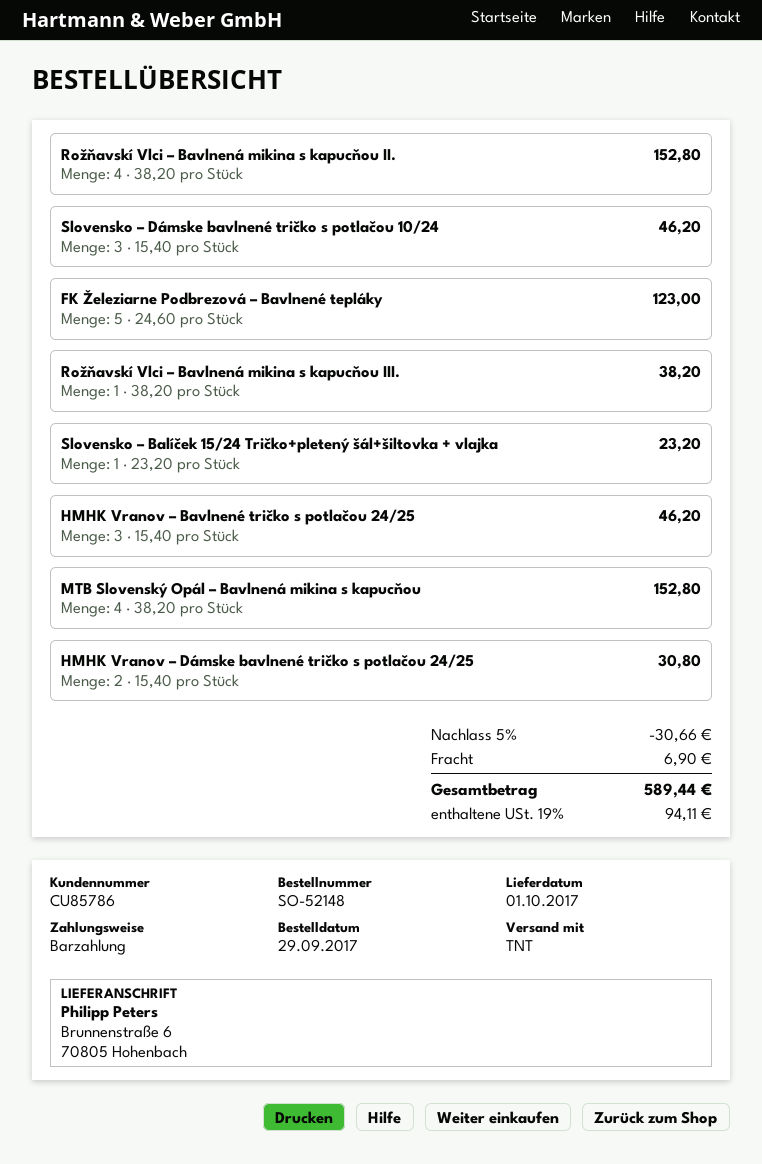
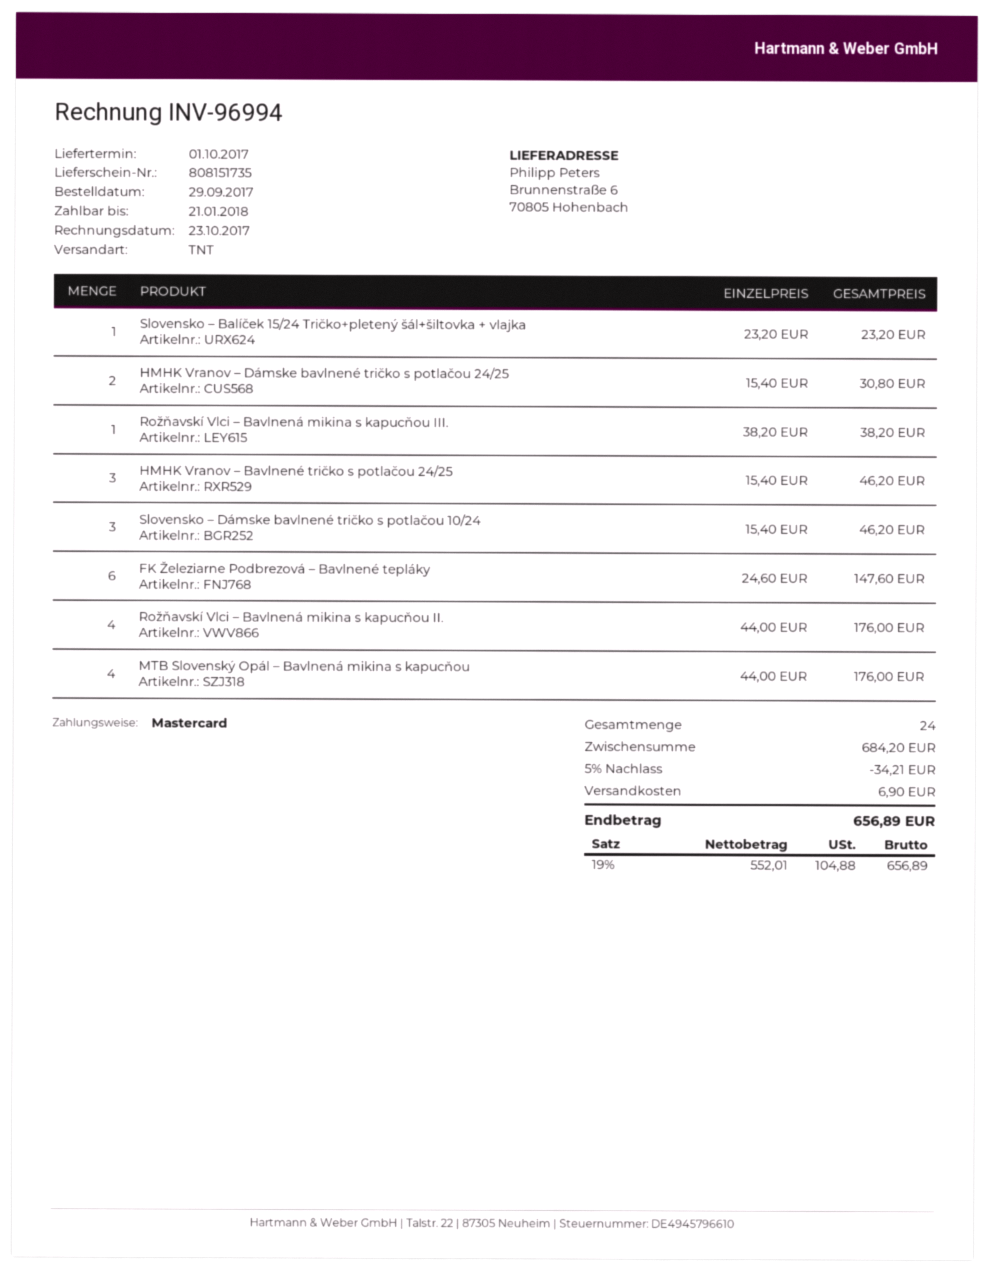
payment method: cash -> Mastercard
Rožňavskí Vlci – Bavlnená mikina s kapucňou II.: 4 x 38.20 = 152.80 -> 4 x 44.00 = 176.00
FK Železiarne Podbrezová – Bavlnené tepláky: 5 x 24.60 = 123.00 -> 6 x 24.60 = 147.60
MTB Slovenský Opál – Bavlnená mikina s kapucňou: 4 x 38.20 = 152.80 -> 4 x 44.00 = 176.00
discount: 5% = 30.66 -> 5% = 34.21
tax: 19% = 94.11 -> 19% = 104.88
total: 589.44 -> 656.89

